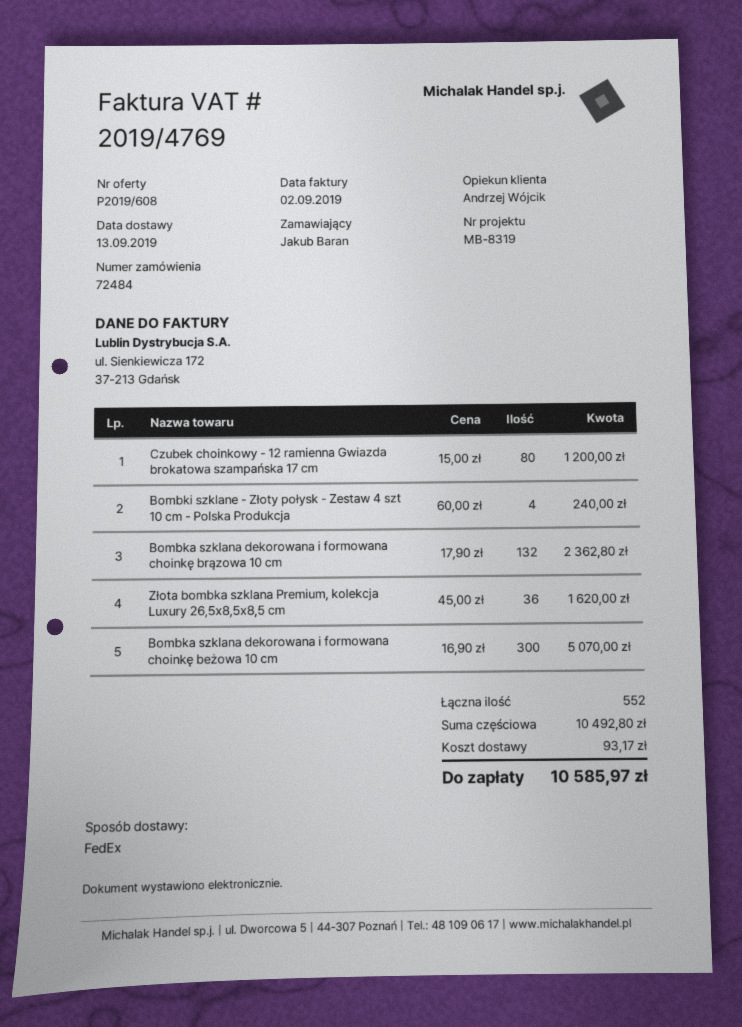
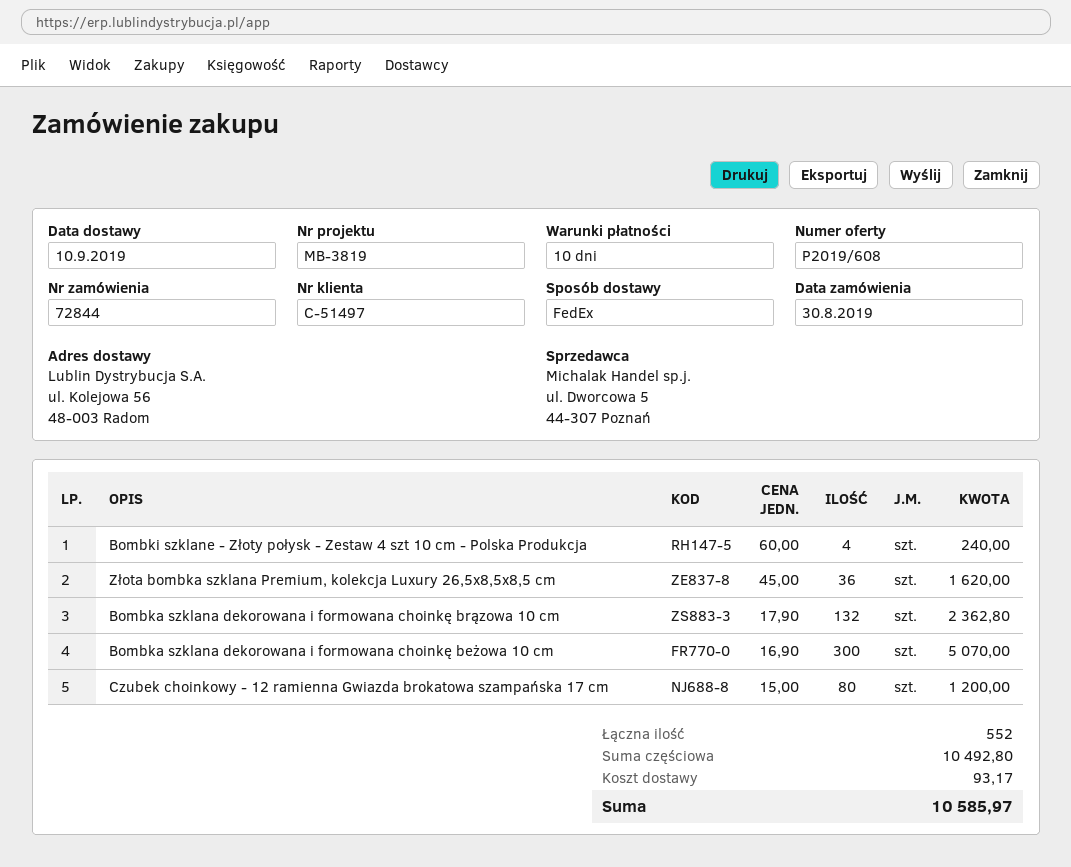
order number: 72484 -> 72844
delivery date: 2019-09-13 -> 2019-09-10
reference: MB-8319 -> MB-3819

